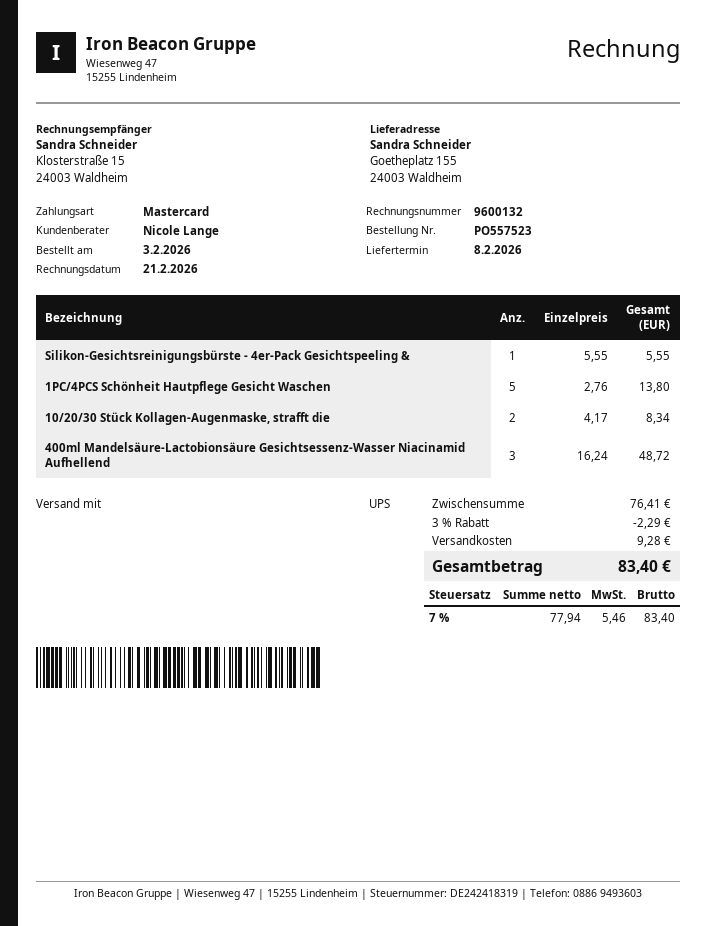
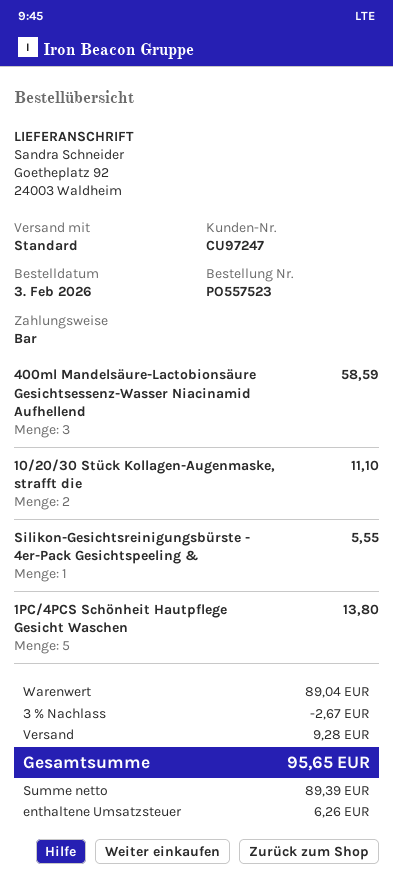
payment method: Mastercard -> cash
shipping method: UPS -> standard
ship to: Goetheplatz 155, 24003 Waldheim -> Goetheplatz 92, 24003 Waldheim
10/20/30 Stück Kollagen-Augenmaske, strafft die: 2 for 8.34 -> 2 for 11.10
400ml Mandelsäure-Lactobionsäure Gesichtsessenz-Wasser Niacinamid Aufhellend: 3 for 48.72 -> 3 for 58.59
subtotal: 76.41 -> 89.04
discount: 3% = 2.29 -> 3% = 2.67
net: 77.94 -> 89.39
tax: 5.46 -> 6.26
total: 83.40 -> 95.65

